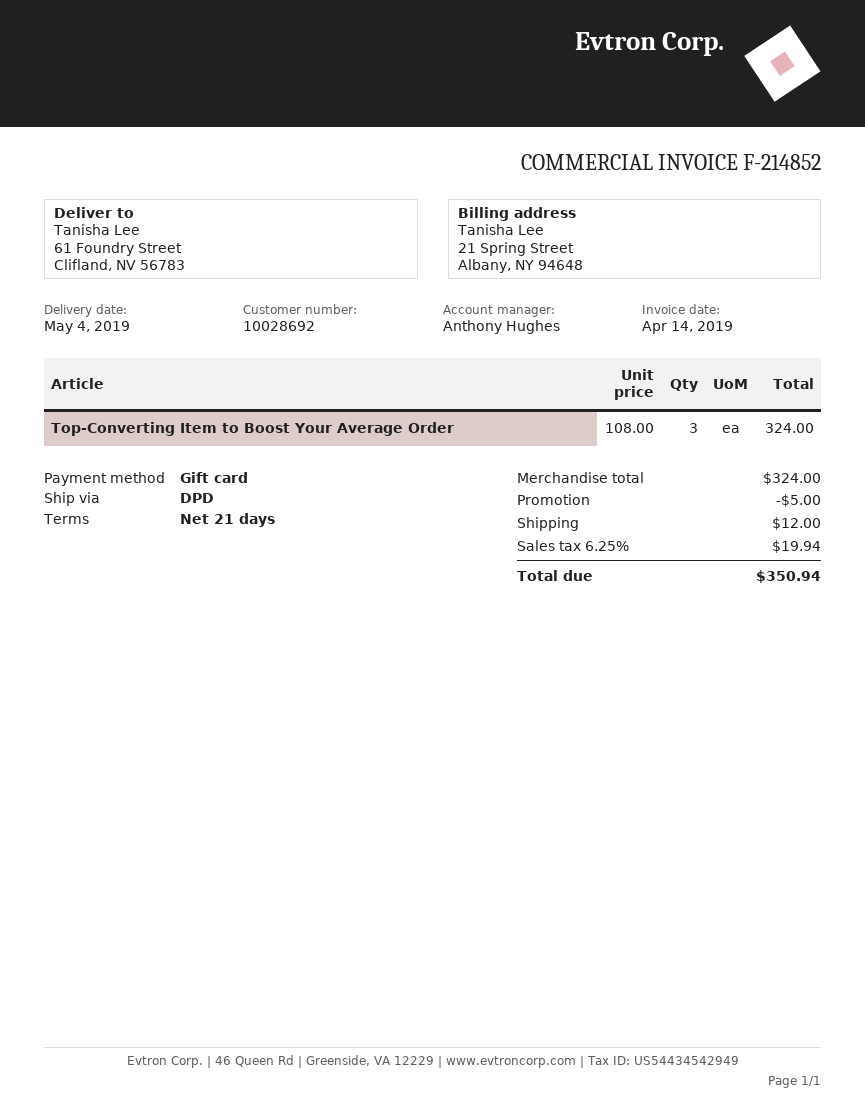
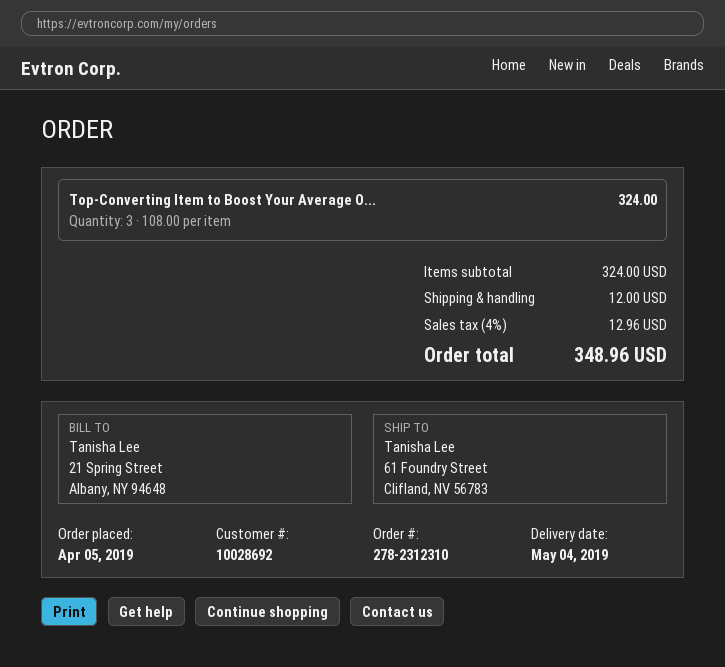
discount: 5.00 -> none
tax: 6.25% = 19.94 -> 4% = 12.96
total: 350.94 -> 348.96

